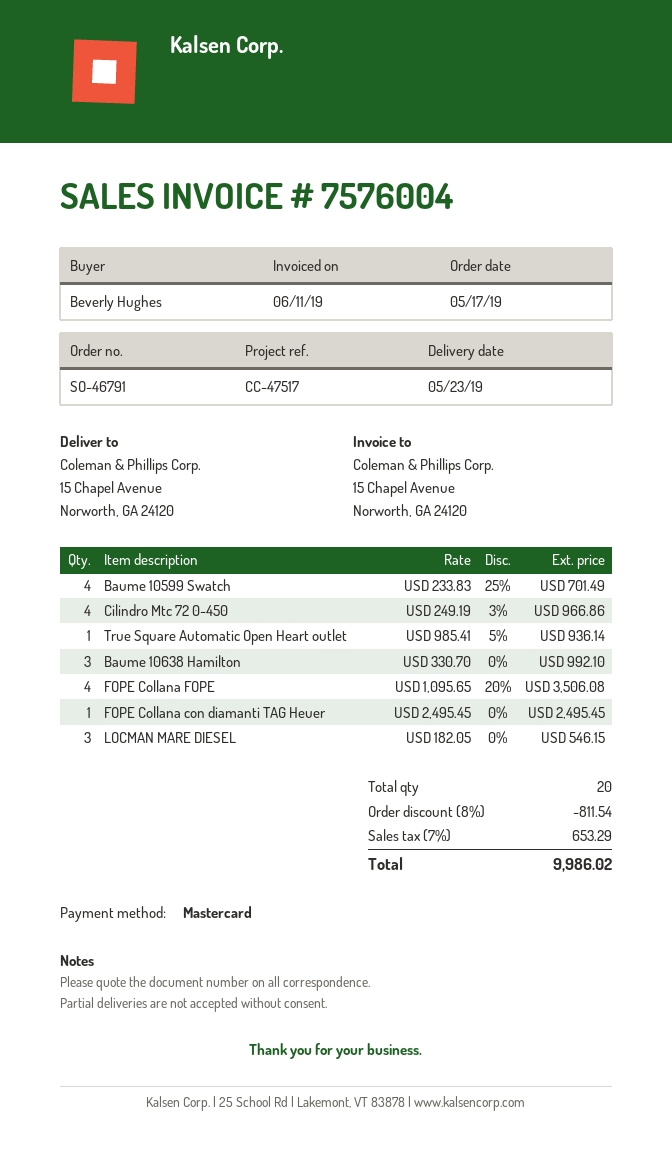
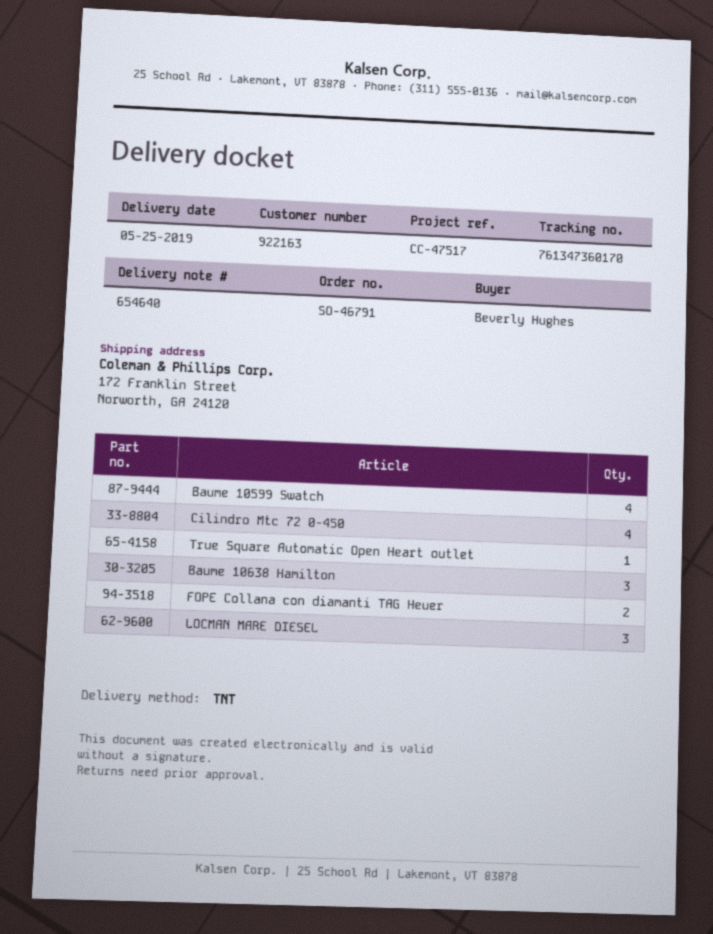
delivery date: 2019-05-23 -> 2019-05-25
ship to: 15 Chapel Avenue, Norworth, GA 24120 -> 172 Franklin Street, Norworth, GA 24120
FOPE Collana FOPE: 4 -> none
FOPE Collana con diamanti TAG Heuer: 1 -> 2

